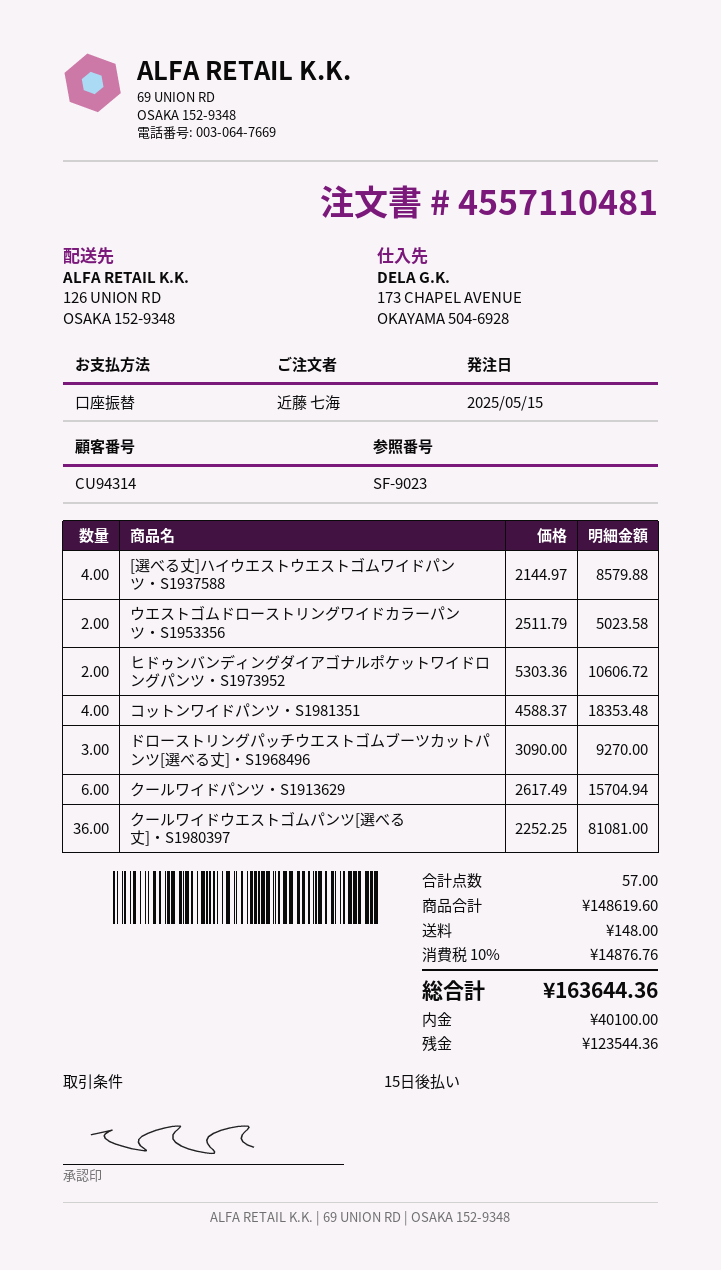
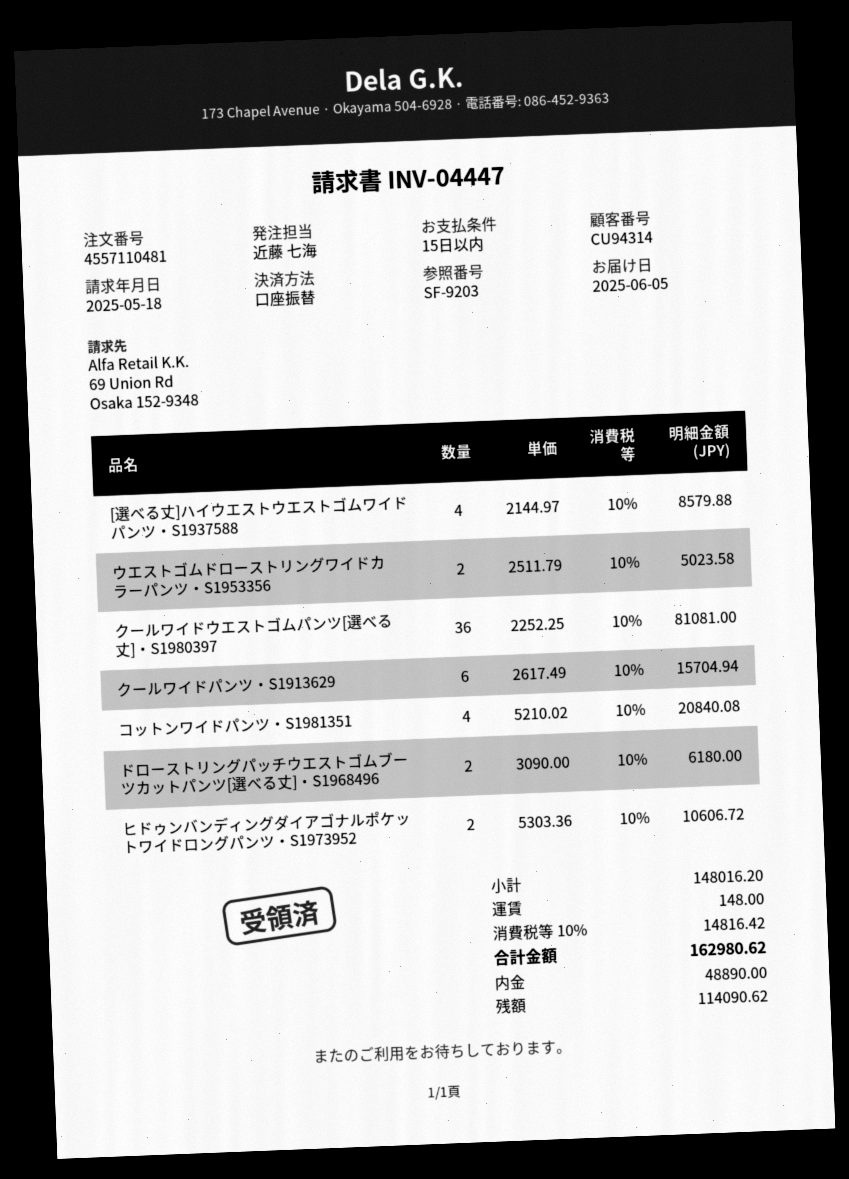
reference: SF-9023 -> SF-9203
コットンワイドパンツ・S1981351: 4 x 4588.37 = 18353.48 -> 4 x 5210.02 = 20840.08
ドローストリングパッチウエストゴムブーツカットパンツ[選べる丈]・S1968496: 3 x 3090.00 = 9270.00 -> 2 x 3090.00 = 6180.00
subtotal: 148619.60 -> 148016.20
tax: 10% = 14876.76 -> 10% = 14816.42
total: 163644.36 -> 162980.62
deposit: 40100.00 -> 48890.00
balance: 123544.36 -> 114090.62

